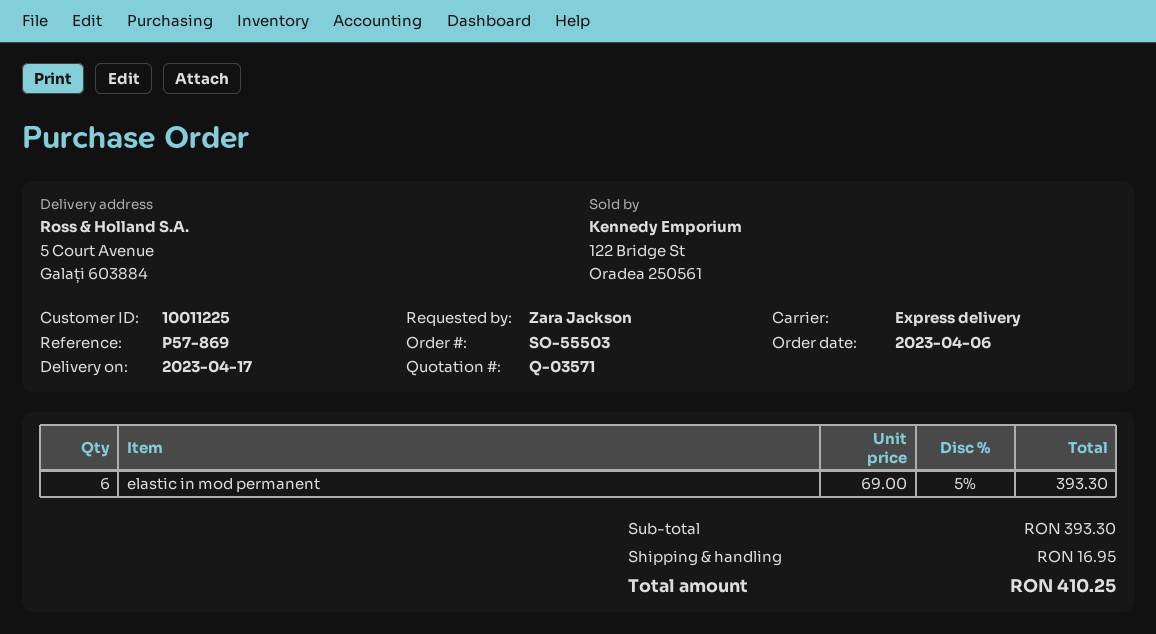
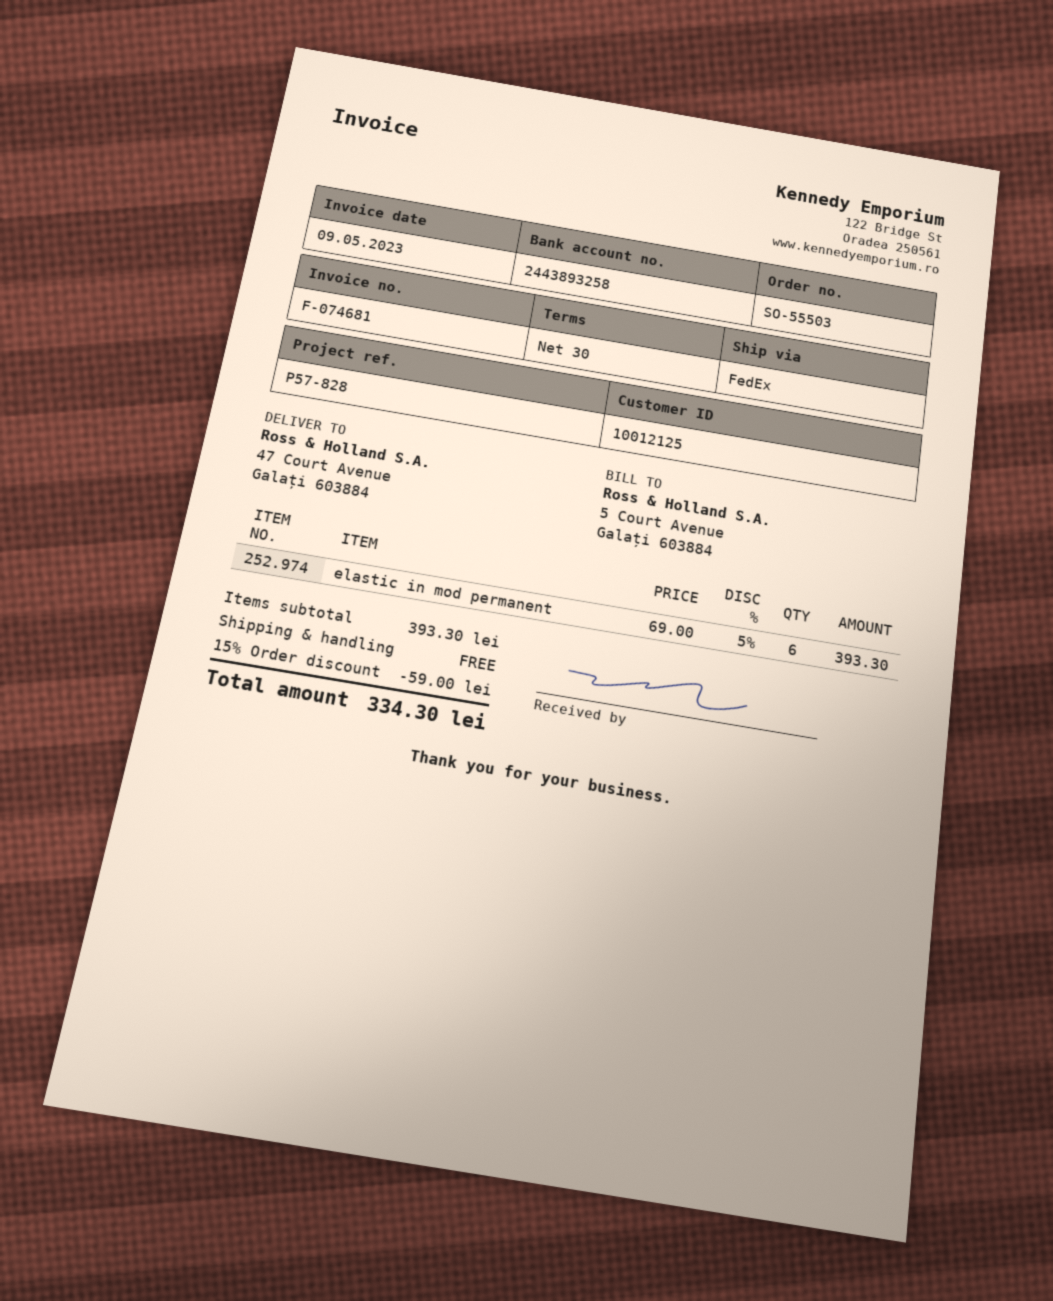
customer number: 10011225 -> 10012125
reference: P57-869 -> P57-828
shipping method: express -> FedEx
ship to: 5 Court Avenue, Galați 603884 -> 47 Court Avenue, Galați 603884
discount: none -> 15% = 59.00
shipping: 16.95 -> 0.00
total: 410.25 -> 334.30

